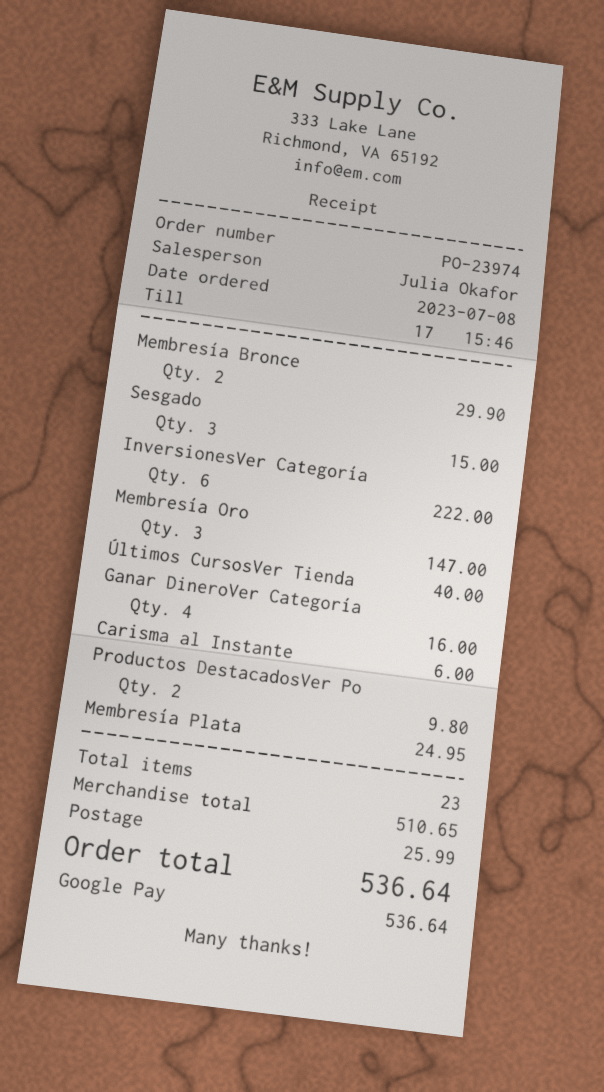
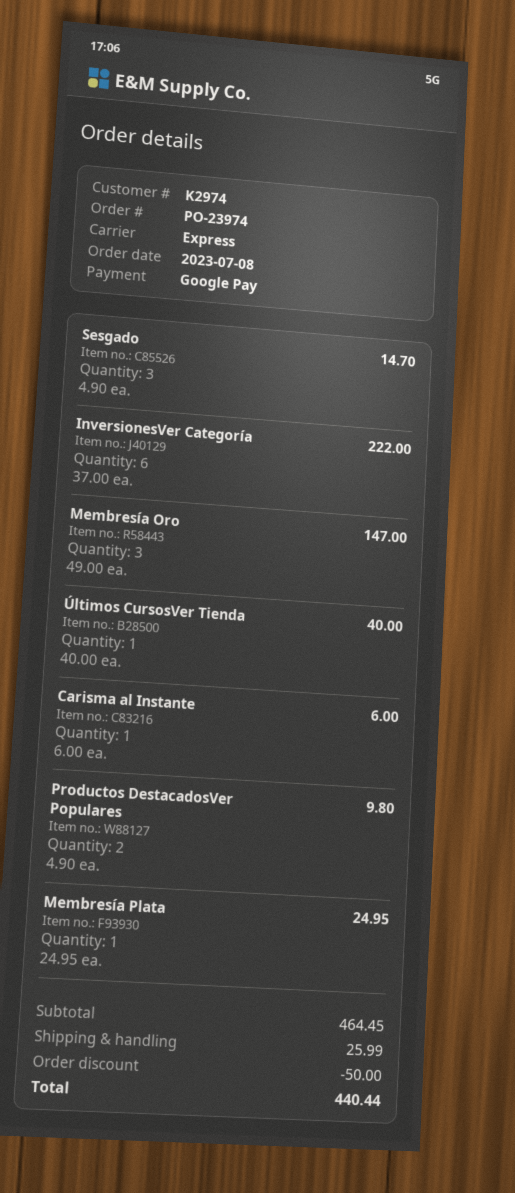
Membresía Bronce: 2 for 29.90 -> none
Sesgado: 3 for 15.00 -> 3 for 14.70
Ganar DineroVer Categoría: 4 for 16.00 -> none
subtotal: 510.65 -> 464.45
discount: none -> 50.00
total: 536.64 -> 440.44

